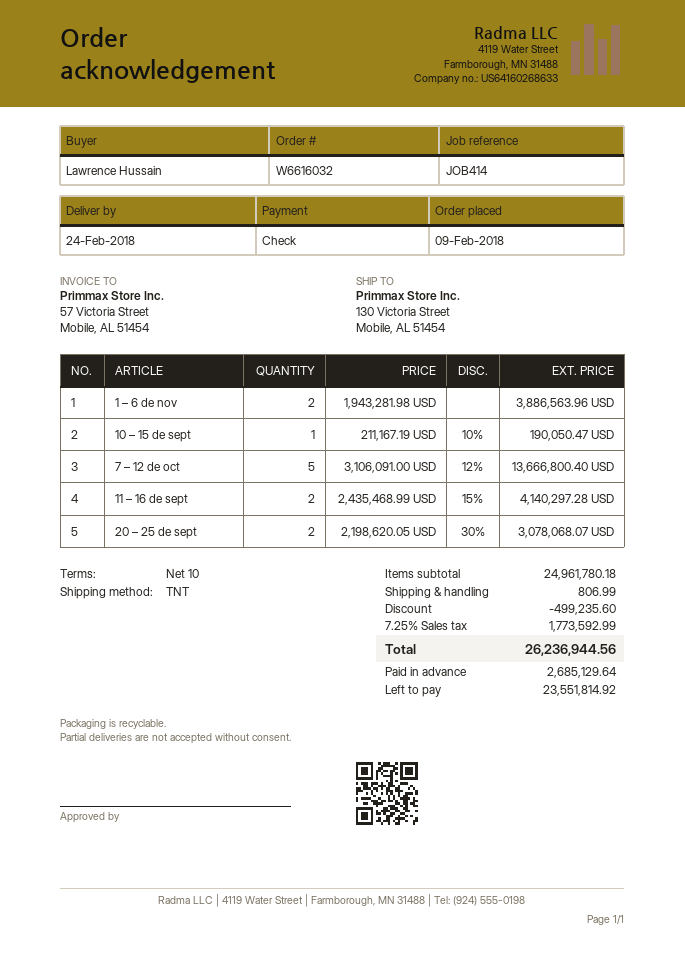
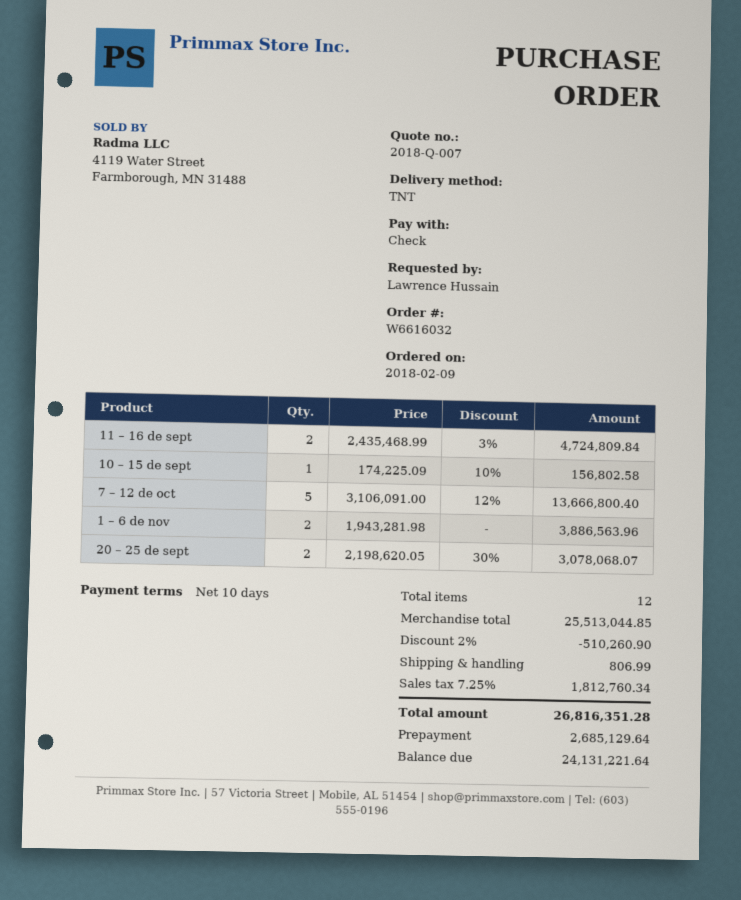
10 – 15 de sept: 1 x 211167.19 - 10% = 190050.47 -> 1 x 174225.09 - 10% = 156802.58
11 – 16 de sept: 2 x 2435468.99 - 15% = 4140297.28 -> 2 x 2435468.99 - 3% = 4724809.84
subtotal: 24961780.18 -> 25513044.85
discount: 499235.60 -> 510260.90
tax: 7.25% = 1773592.99 -> 7.25% = 1812760.34
total: 26236944.56 -> 26816351.28
balance: 23551814.92 -> 24131221.64

